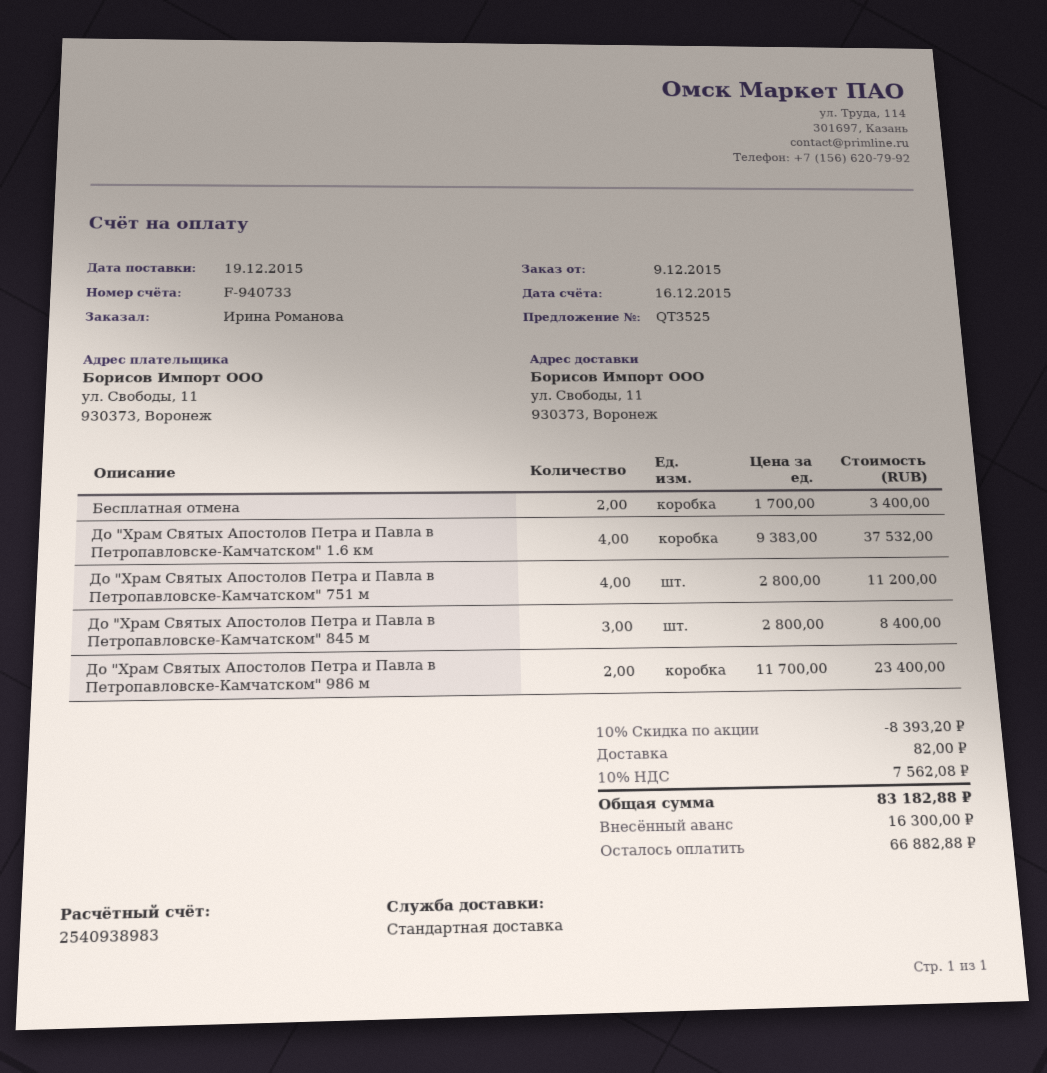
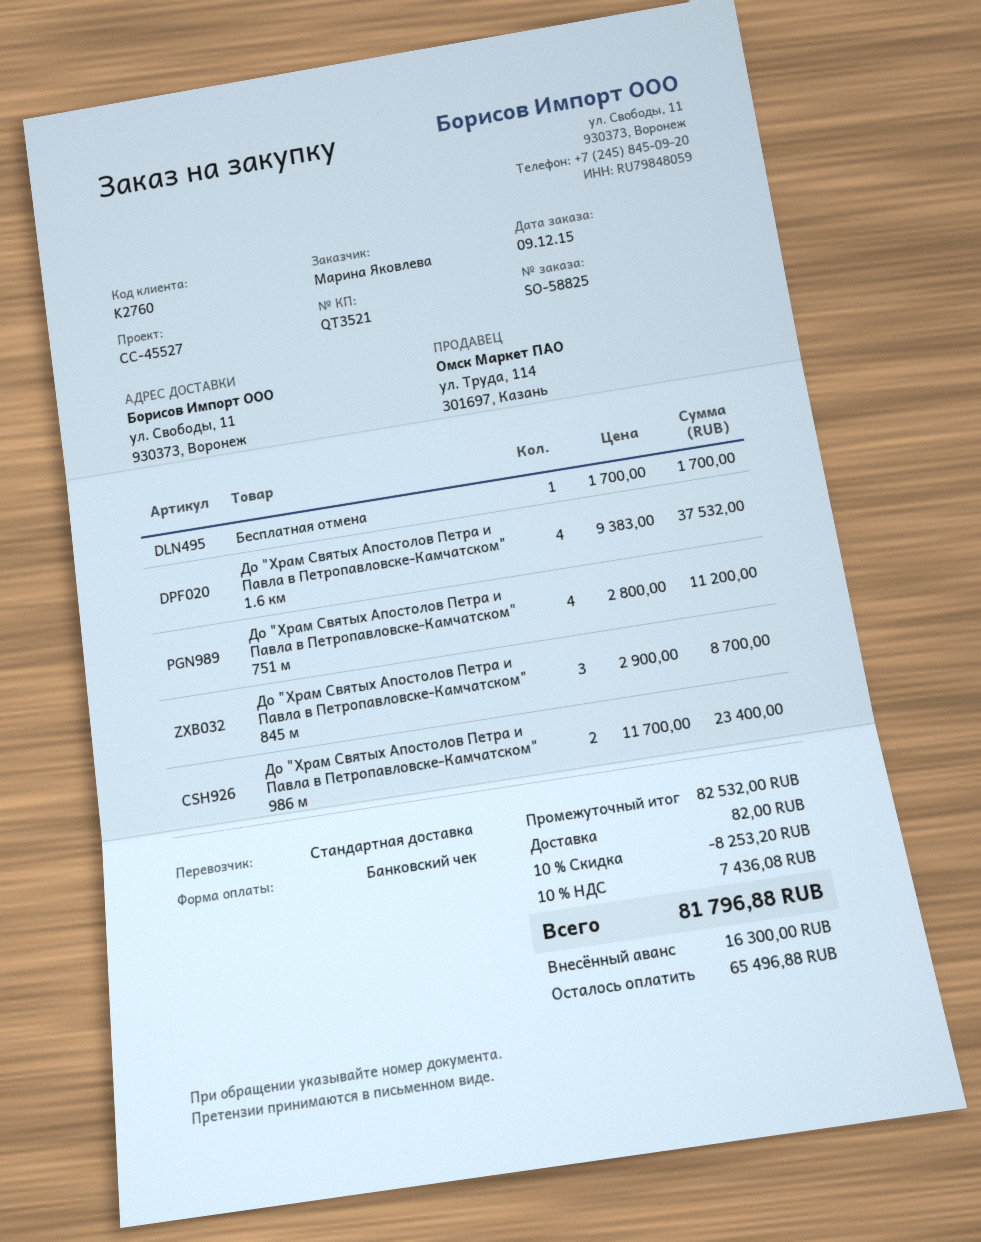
quote number: QT3525 -> QT3521
ordered by: Ирина Романова -> Марина Яковлева
Бесплатная отмена: 2 x 1700.00 = 3400.00 -> 1 x 1700.00 = 1700.00
До "Храм Святых Апостолов Петра и Павла в Петропавловске-Камчатском" 845 м: 3 x 2800.00 = 8400.00 -> 3 x 2900.00 = 8700.00
discount: 10% = 8393.20 -> 10% = 8253.20
tax: 10% = 7562.08 -> 10% = 7436.08
total: 83182.88 -> 81796.88
balance: 66882.88 -> 65496.88

